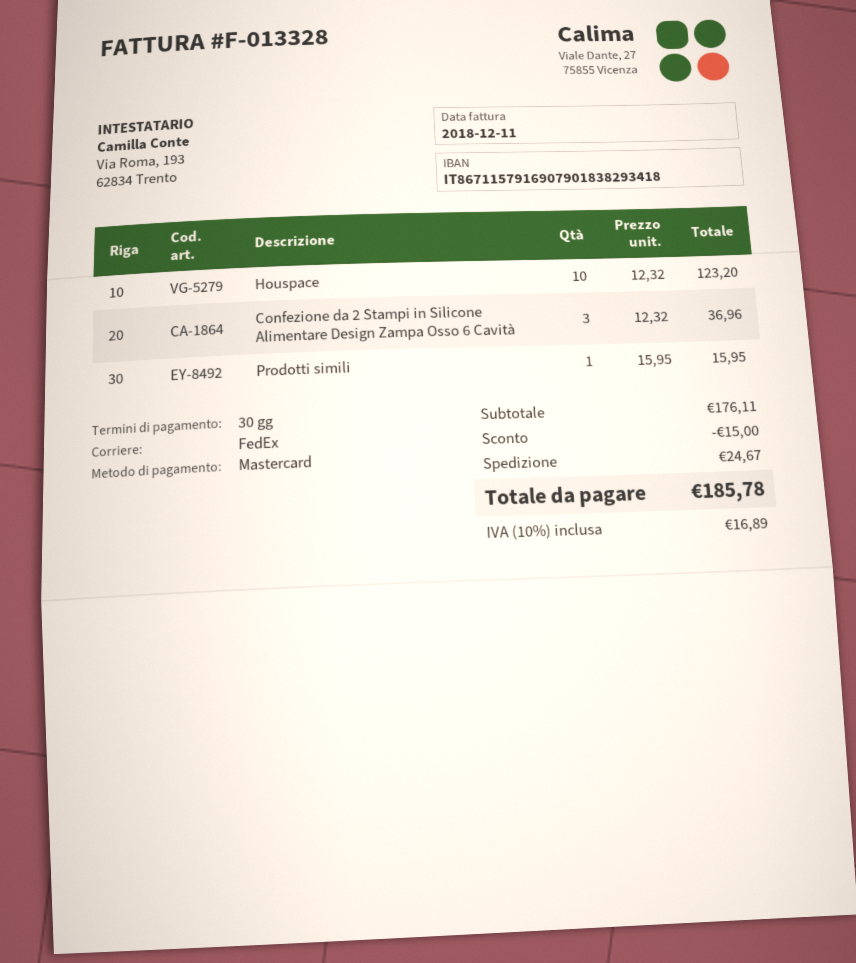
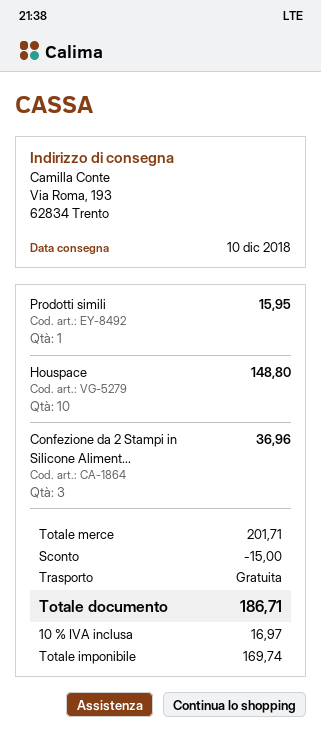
Houspace: 10 for 123.20 -> 10 for 148.80
subtotal: 176.11 -> 201.71
shipping: 24.67 -> 0.00
tax: 10% = 16.89 -> 10% = 16.97
total: 185.78 -> 186.71

